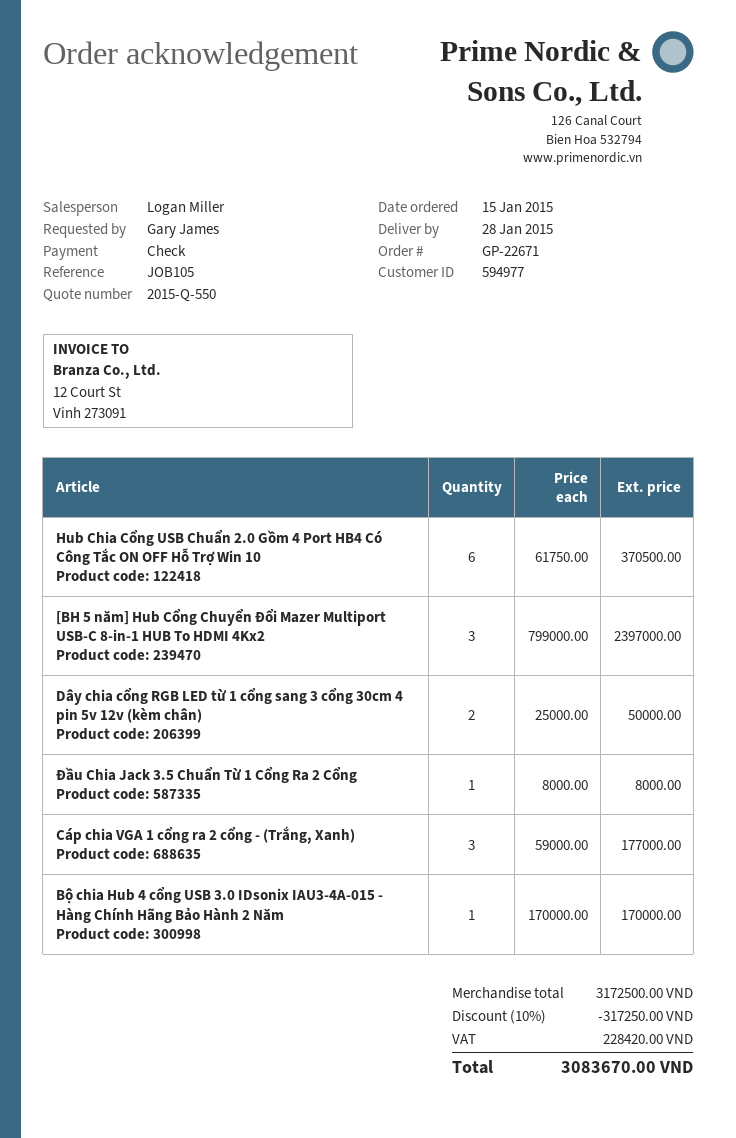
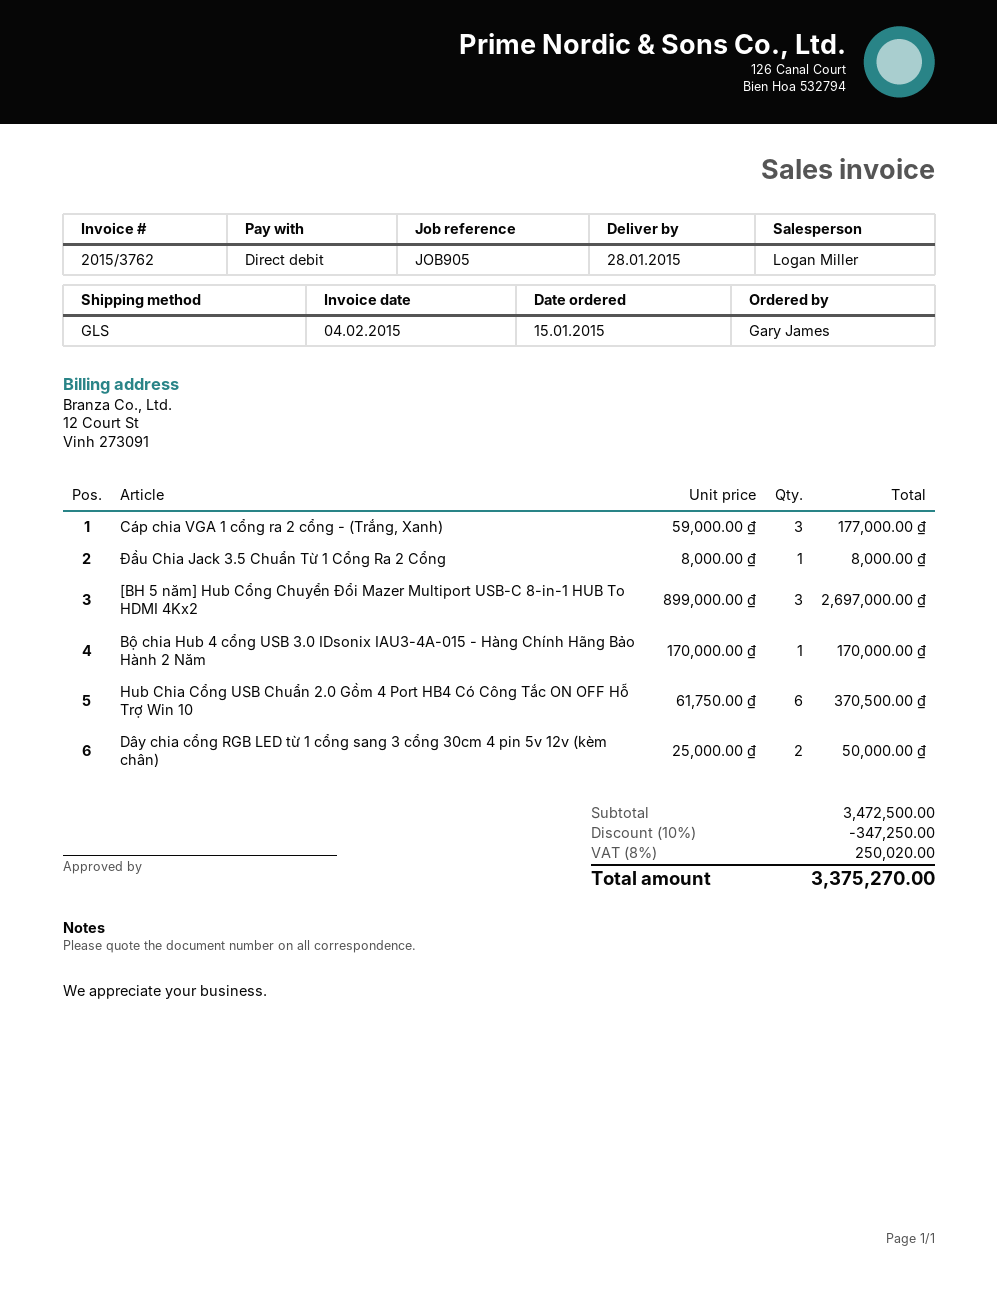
reference: JOB105 -> JOB905
payment method: cheque -> direct debit
[BH 5 năm] Hub Cổng Chuyển Đổi Mazer Multiport USB-C 8-in-1 HUB To HDMI 4Kx2: 3 x 799000.00 = 2397000.00 -> 3 x 899000.00 = 2697000.00
subtotal: 3172500.00 -> 3472500.00
discount: 10% = 317250.00 -> 10% = 347250.00
tax: 228420.00 -> 250020.00
total: 3083670.00 -> 3375270.00

